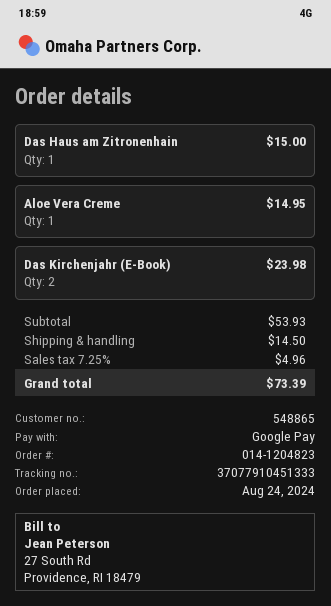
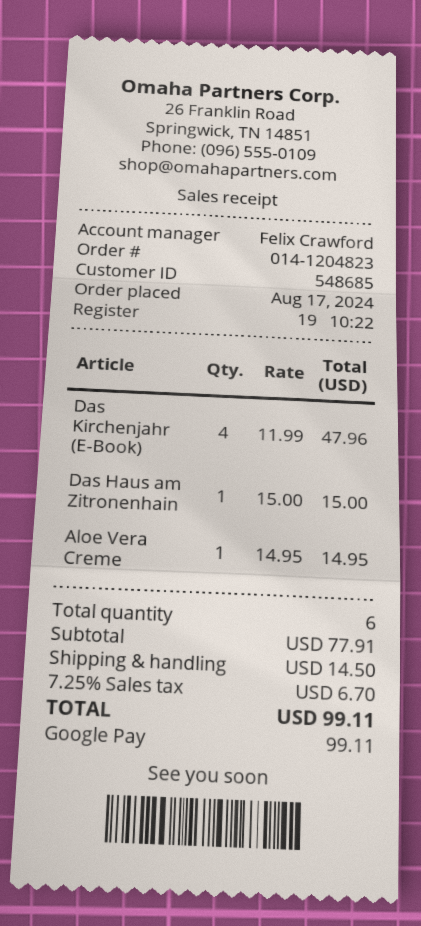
order date: 2024-08-24 -> 2024-08-17
customer number: 548865 -> 548685
Das Kirchenjahr (E-Book): 2 for 23.98 -> 4 for 47.96
subtotal: 53.93 -> 77.91
tax: 7.25% = 4.96 -> 7.25% = 6.70
total: 73.39 -> 99.11

